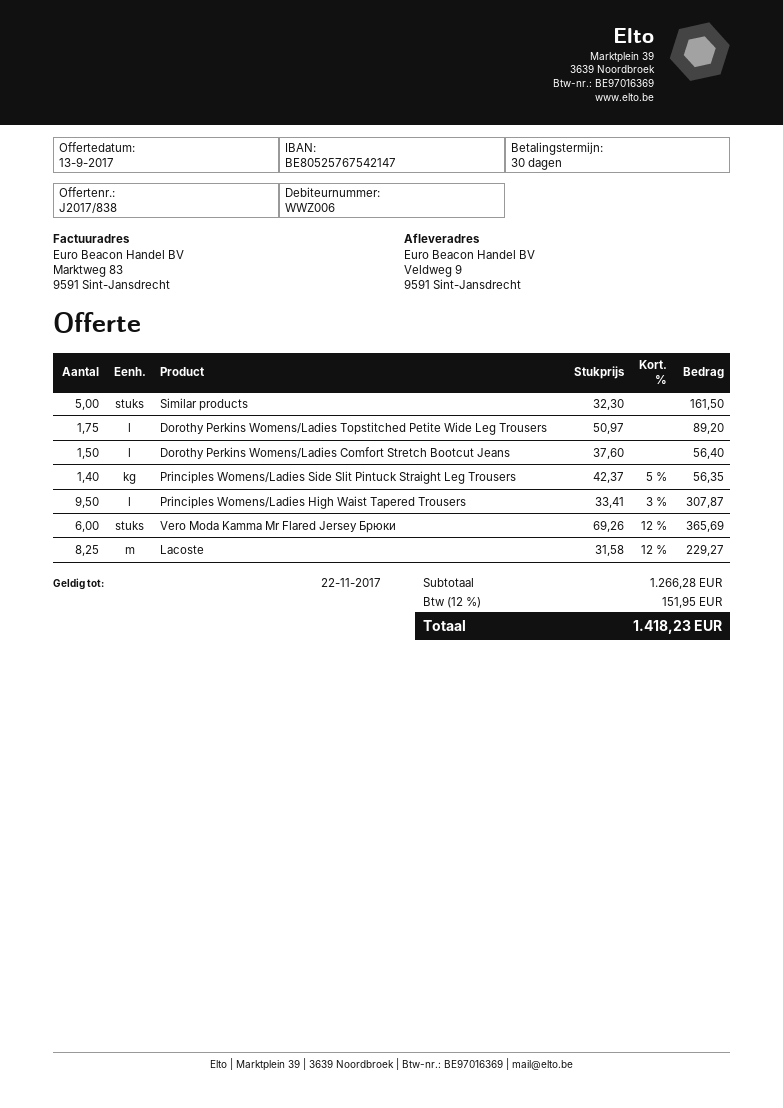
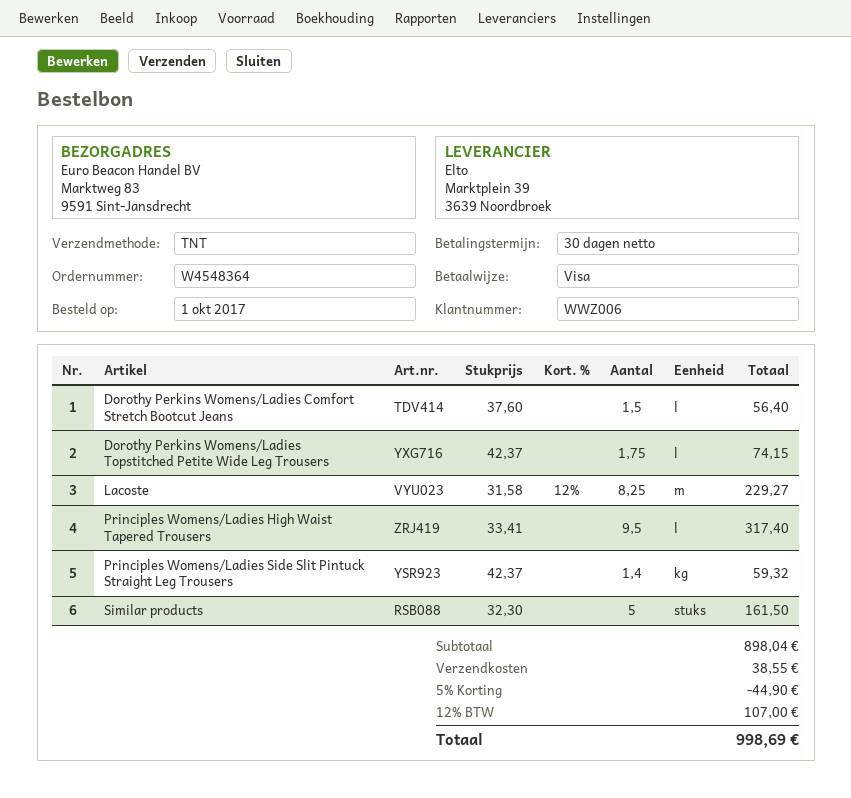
ship to: Veldweg 9, 9591 Sint-Jansdrecht -> Marktweg 83, 9591 Sint-Jansdrecht
Dorothy Perkins Womens/Ladies Topstitched Petite Wide Leg Trousers: 1.75 x 50.97 = 89.20 -> 1.75 x 42.37 = 74.15
Principles Womens/Ladies Side Slit Pintuck Straight Leg Trousers: 1.4 x 42.37 - 5% = 56.35 -> 1.4 x 42.37 = 59.32
Principles Womens/Ladies High Waist Tapered Trousers: 9.5 x 33.41 - 3% = 307.87 -> 9.5 x 33.41 = 317.40
Vero Moda Kamma Mr Flared Jersey Брюки: 6 x 69.26 - 12% = 365.69 -> none
subtotal: 1266.28 -> 898.04
discount: none -> 5% = 44.90
shipping: none -> 38.55
tax: 12% = 151.95 -> 12% = 107.00
total: 1418.23 -> 998.69

